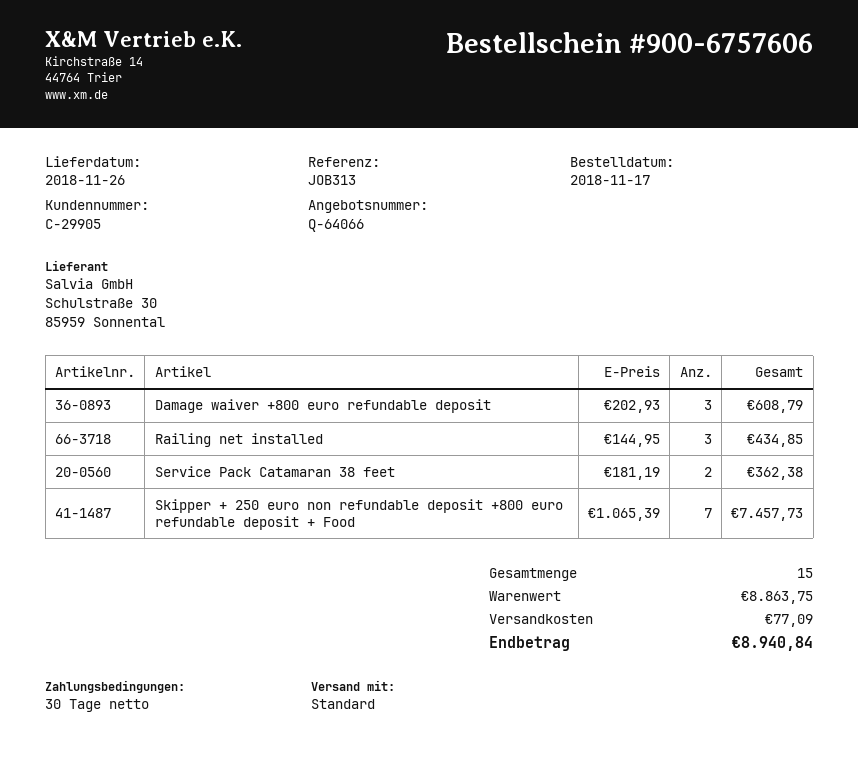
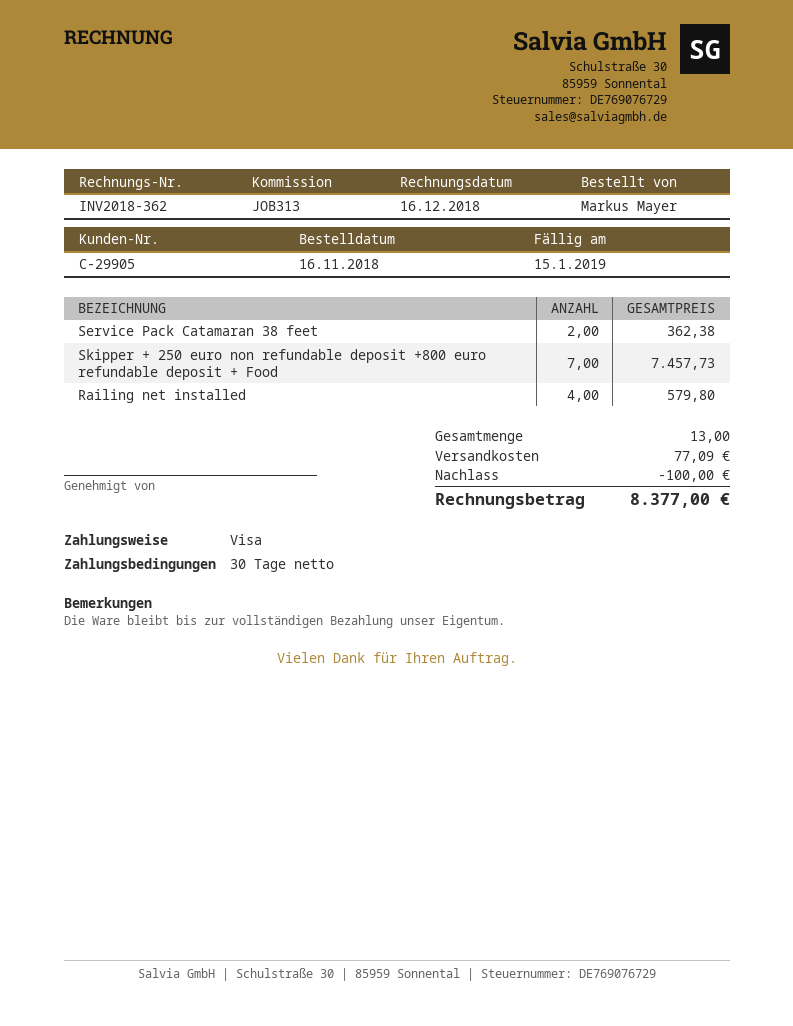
order date: 2018-11-17 -> 2018-11-16
Damage waiver +800 euro refundable deposit: 3 for 608.79 -> none
Railing net installed: 3 for 434.85 -> 4 for 579.80
total quantity: 15 -> 13
discount: none -> 100.00
total: 8940.84 -> 8377.00

